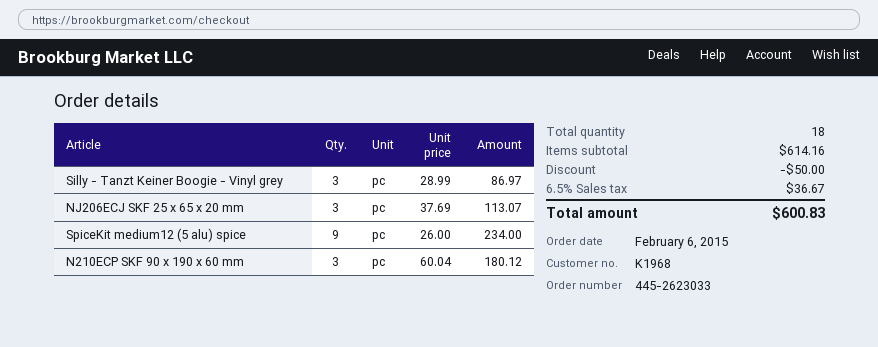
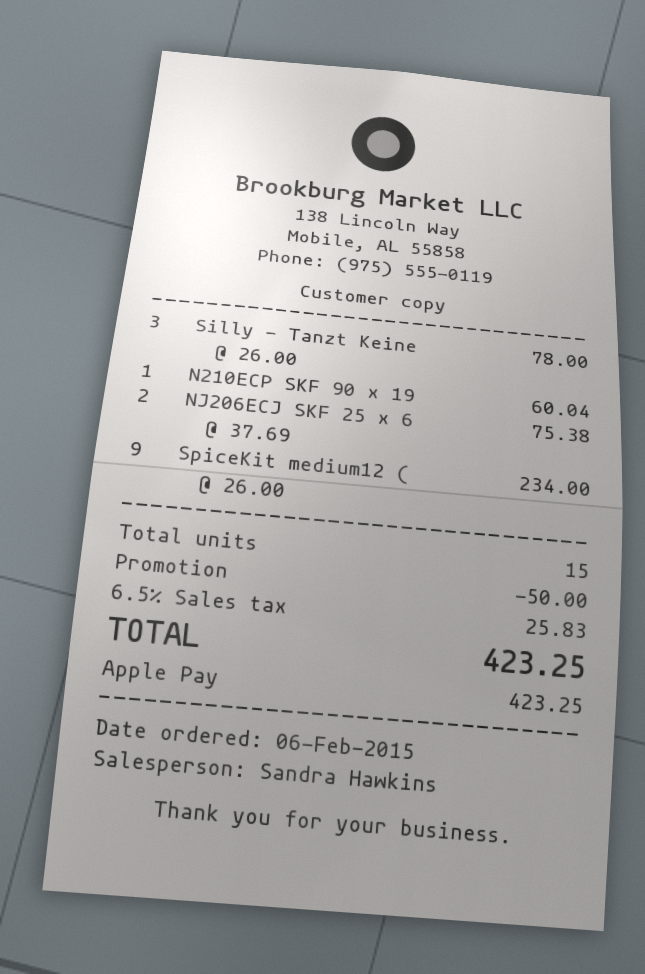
Silly - Tanzt Keiner Boogie - Vinyl grey: 3 x 28.99 = 86.97 -> 3 x 26.00 = 78.00
NJ206ECJ SKF 25 x 65 x 20 mm: 3 x 37.69 = 113.07 -> 2 x 37.69 = 75.38
N210ECP SKF 90 x 190 x 60 mm: 3 x 60.04 = 180.12 -> 1 x 60.04 = 60.04
total quantity: 18 -> 15
tax: 6.5% = 36.67 -> 6.5% = 25.83
total: 600.83 -> 423.25

